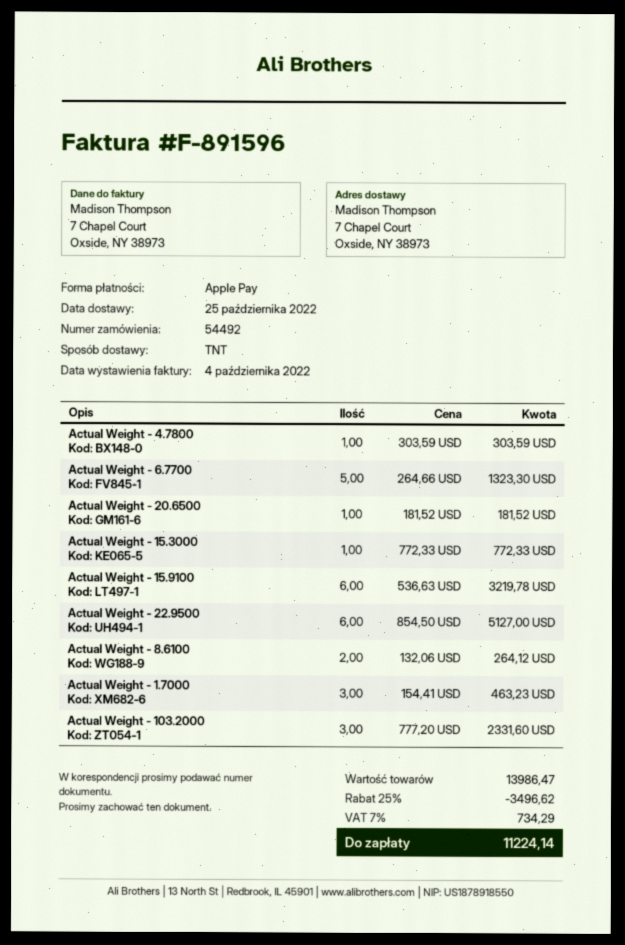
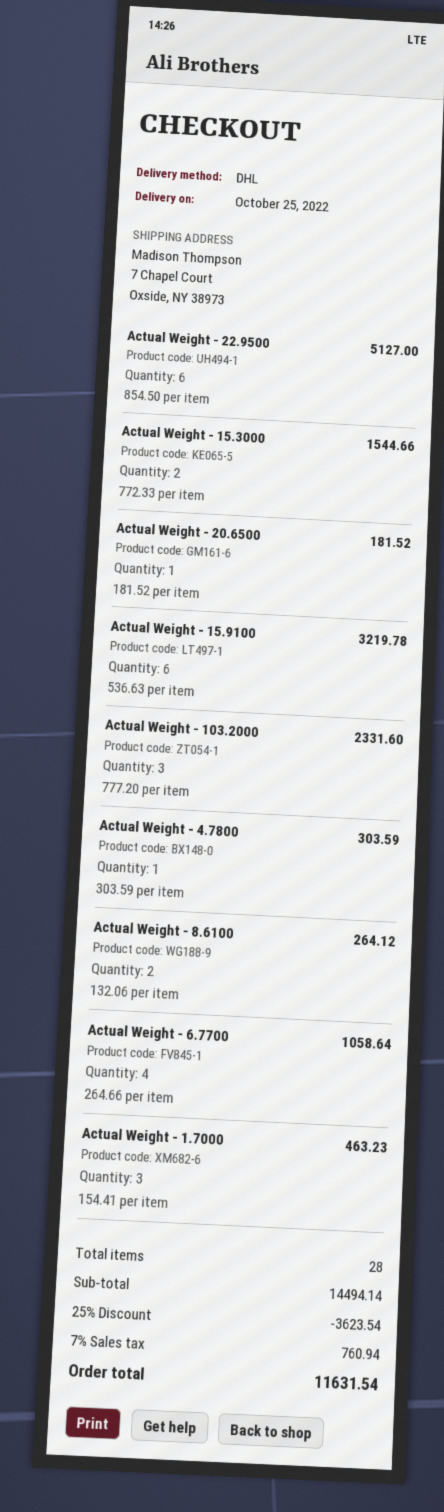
shipping method: TNT -> DHL
Actual Weight - 6.7700: 5 x 264.66 = 1323.30 -> 4 x 264.66 = 1058.64
Actual Weight - 15.3000: 1 x 772.33 = 772.33 -> 2 x 772.33 = 1544.66
subtotal: 13986.47 -> 14494.14
discount: 25% = 3496.62 -> 25% = 3623.54
tax: 7% = 734.29 -> 7% = 760.94
total: 11224.14 -> 11631.54

